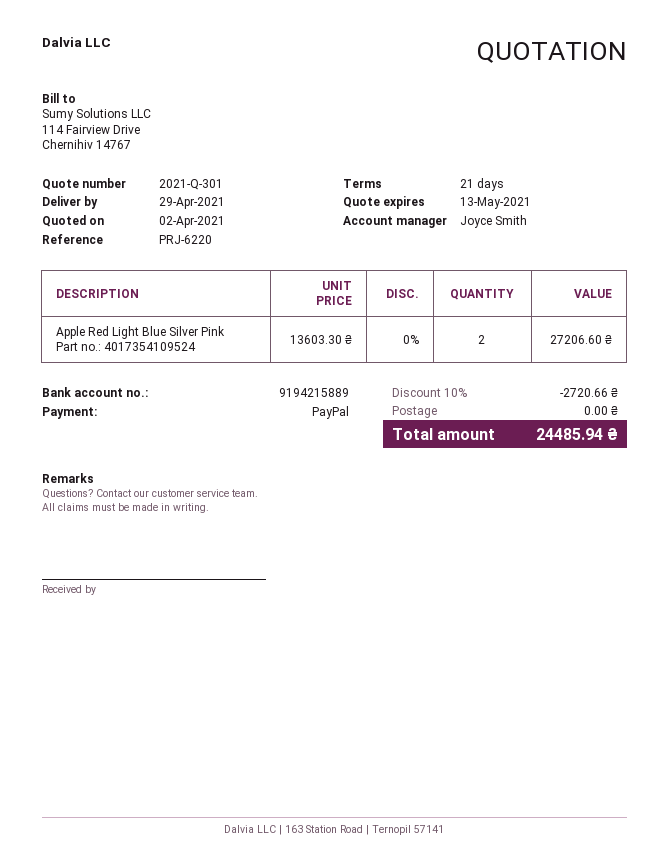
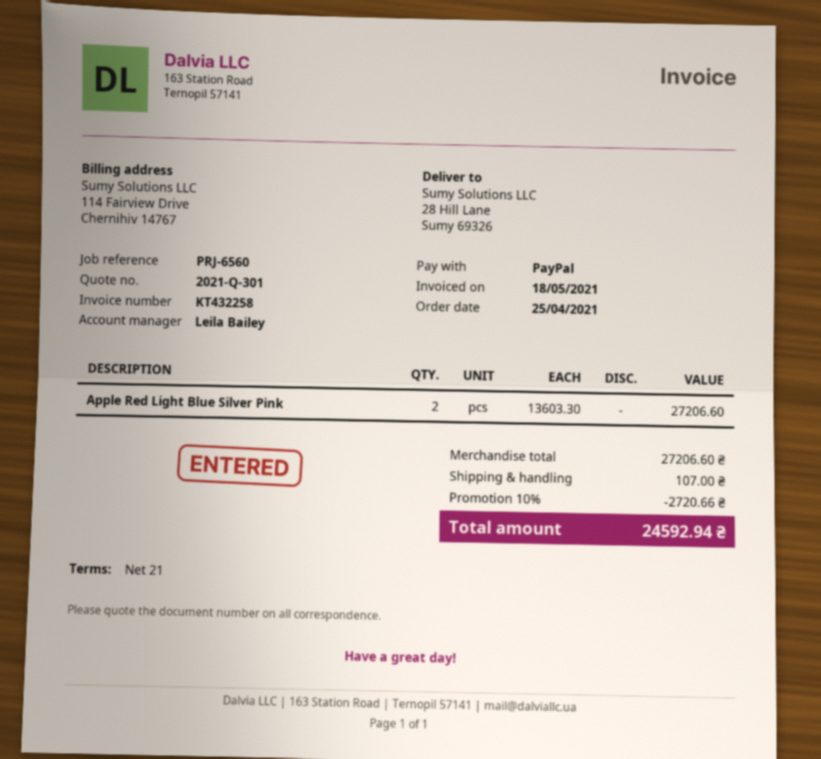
reference: PRJ-6220 -> PRJ-6560
sales rep: Joyce Smith -> Leila Bailey
shipping: 0.00 -> 107.00
total: 24485.94 -> 24592.94

